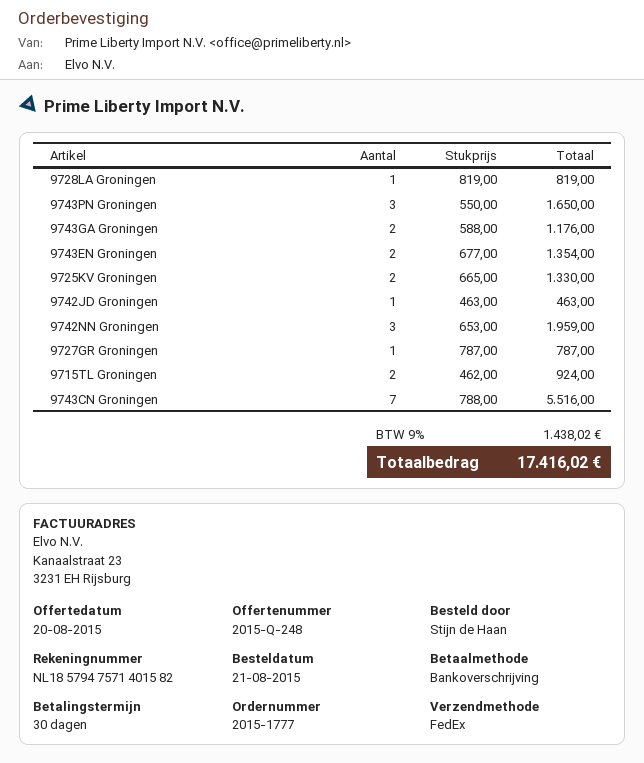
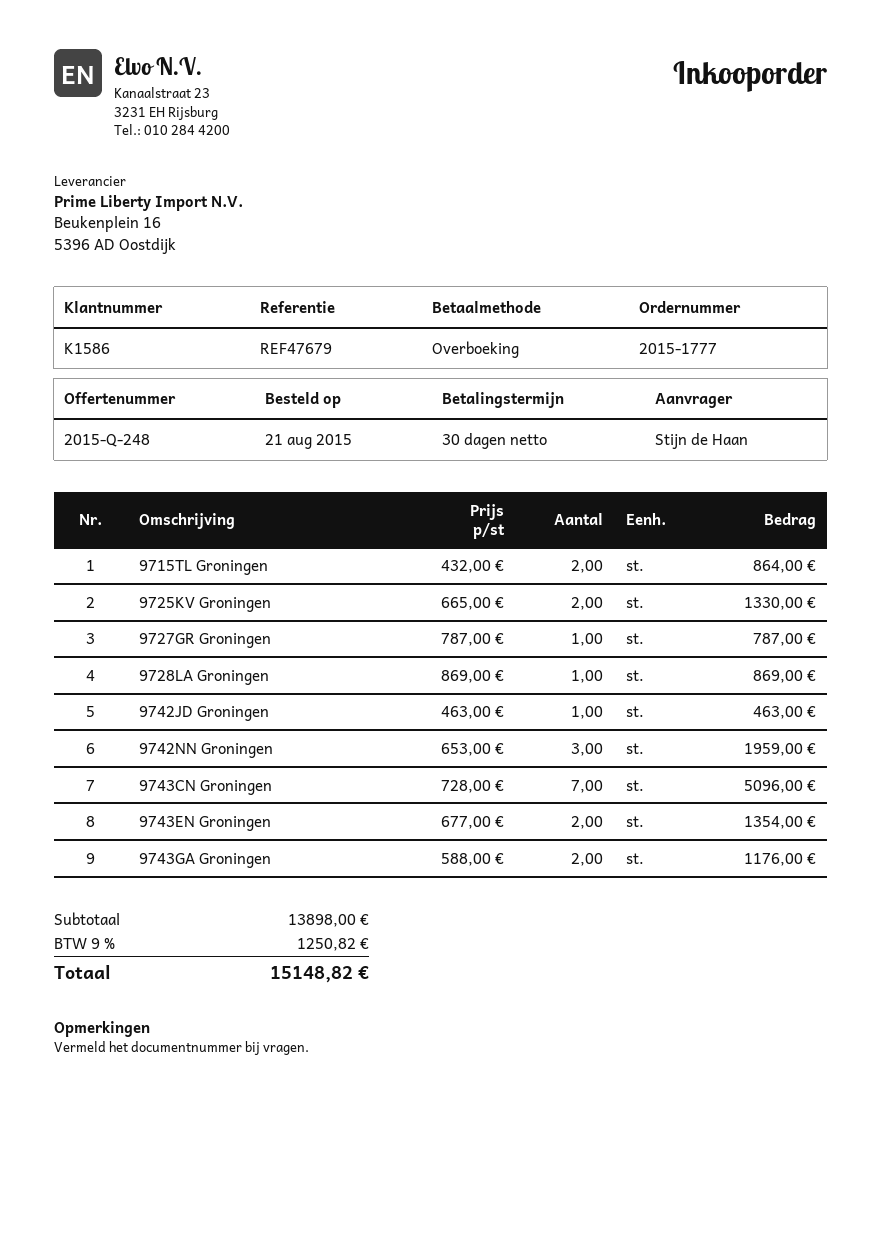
9728LA Groningen: 1 x 819.00 = 819.00 -> 1 x 869.00 = 869.00
9743PN Groningen: 3 x 550.00 = 1650.00 -> none
9715TL Groningen: 2 x 462.00 = 924.00 -> 2 x 432.00 = 864.00
9743CN Groningen: 7 x 788.00 = 5516.00 -> 7 x 728.00 = 5096.00
tax: 9% = 1438.02 -> 9% = 1250.82
total: 17416.02 -> 15148.82

